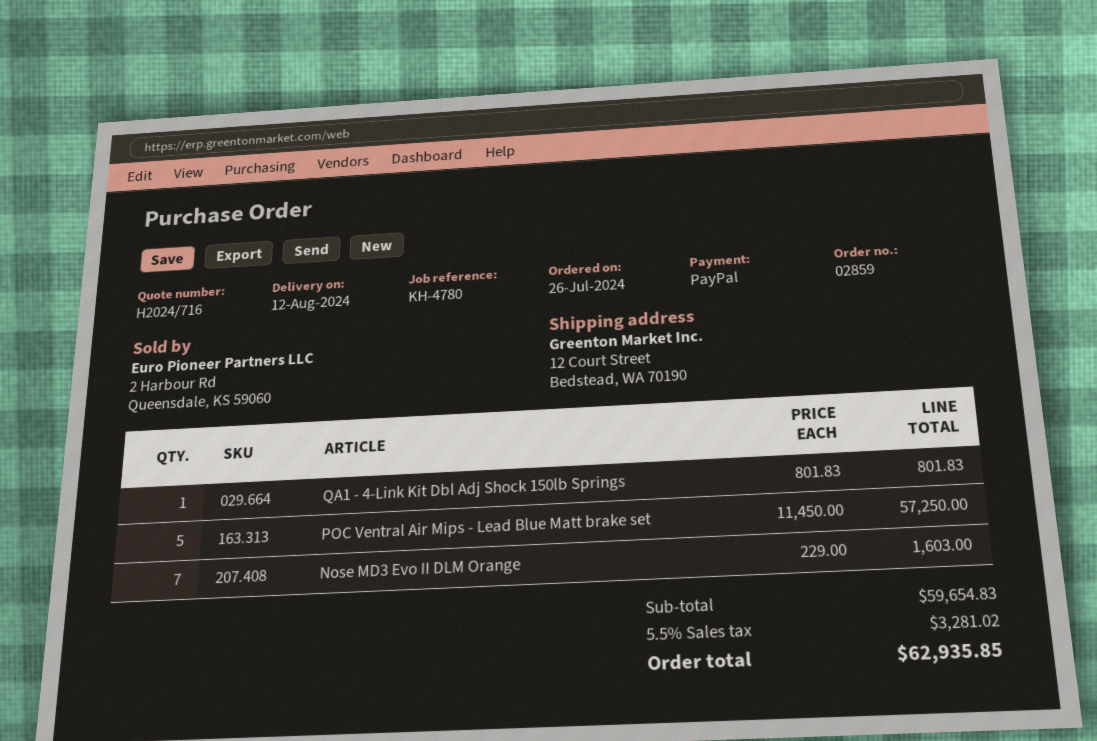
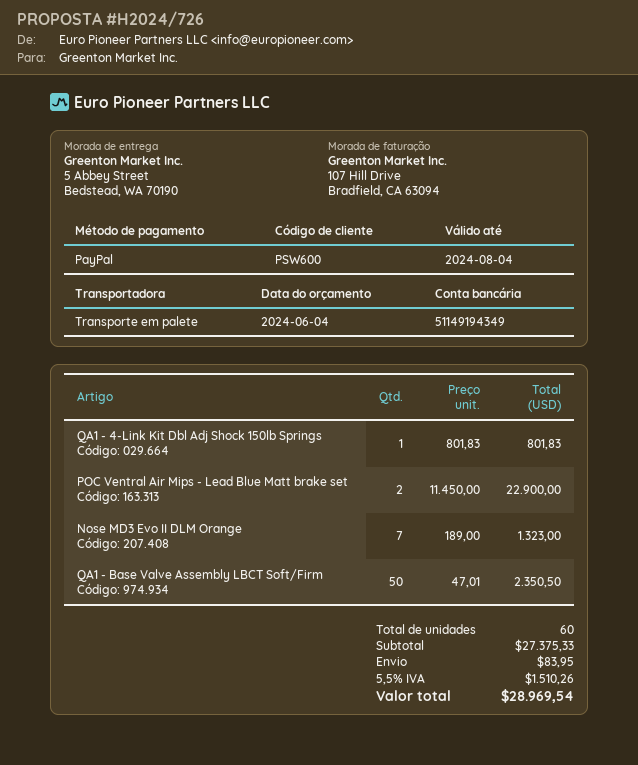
quote number: H2024/716 -> H2024/726
ship to: 12 Court Street, Bedstead, WA 70190 -> 5 Abbey Street, Bedstead, WA 70190
POC Ventral Air Mips - Lead Blue Matt brake set: 5 x 11450.00 = 57250.00 -> 2 x 11450.00 = 22900.00
Nose MD3 Evo II DLM Orange: 7 x 229.00 = 1603.00 -> 7 x 189.00 = 1323.00
QA1 - Base Valve Assembly LBCT Soft/Firm: none -> 50 x 47.01 = 2350.50
subtotal: 59654.83 -> 27375.33
shipping: none -> 83.95
tax: 5.5% = 3281.02 -> 5.5% = 1510.26
total: 62935.85 -> 28969.54

